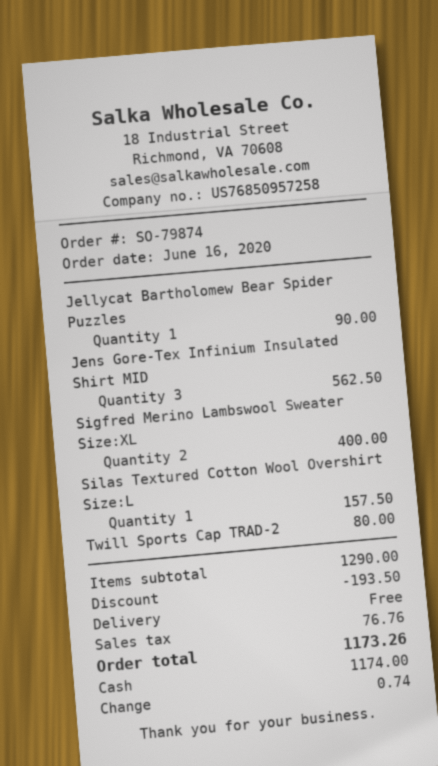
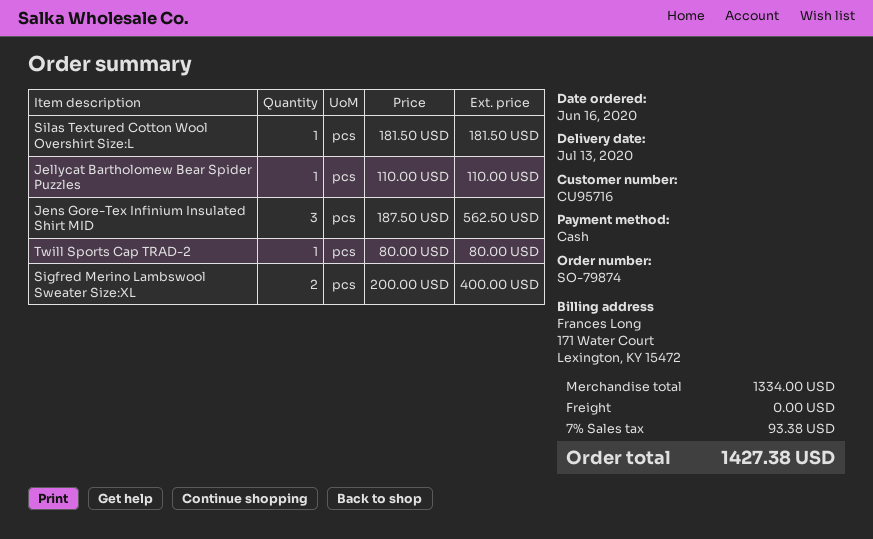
Jellycat Bartholomew Bear Spider Puzzles: 1 for 90.00 -> 1 for 110.00
Silas Textured Cotton Wool Overshirt Size:L: 1 for 157.50 -> 1 for 181.50
subtotal: 1290.00 -> 1334.00
discount: 193.50 -> none
tax: 76.76 -> 93.38
total: 1173.26 -> 1427.38

